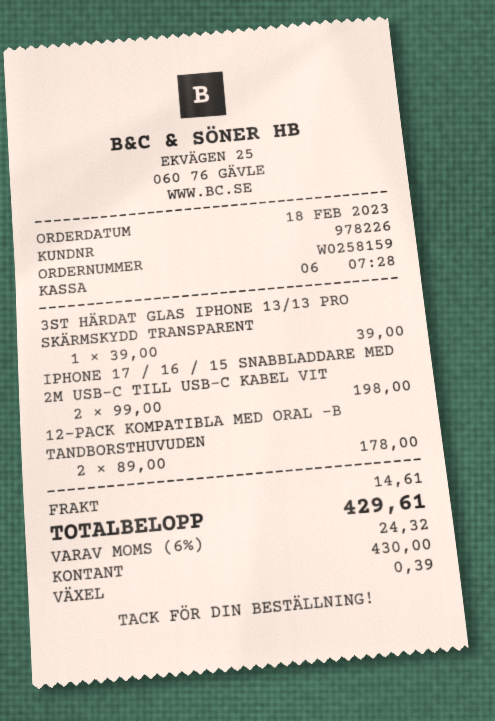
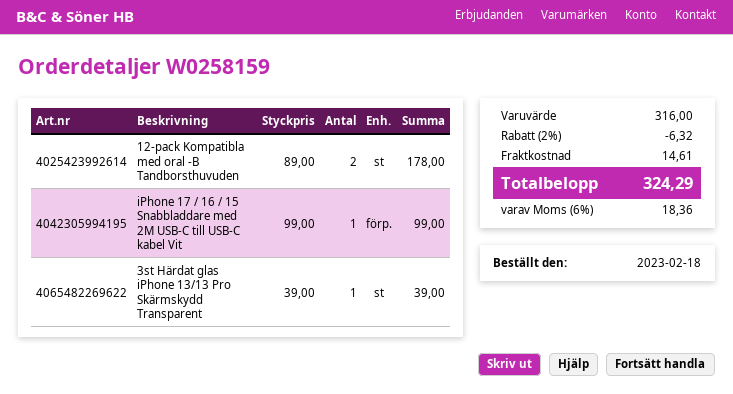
IPHONE 17 / 16 / 15 SNABBLADDARE MED 2M USB-C TILL USB-C KABEL VIT: 2 x 99.00 = 198.00 -> 1 x 99.00 = 99.00
discount: none -> 2% = 6.32
tax: 6% = 24.32 -> 6% = 18.36
total: 429.61 -> 324.29

